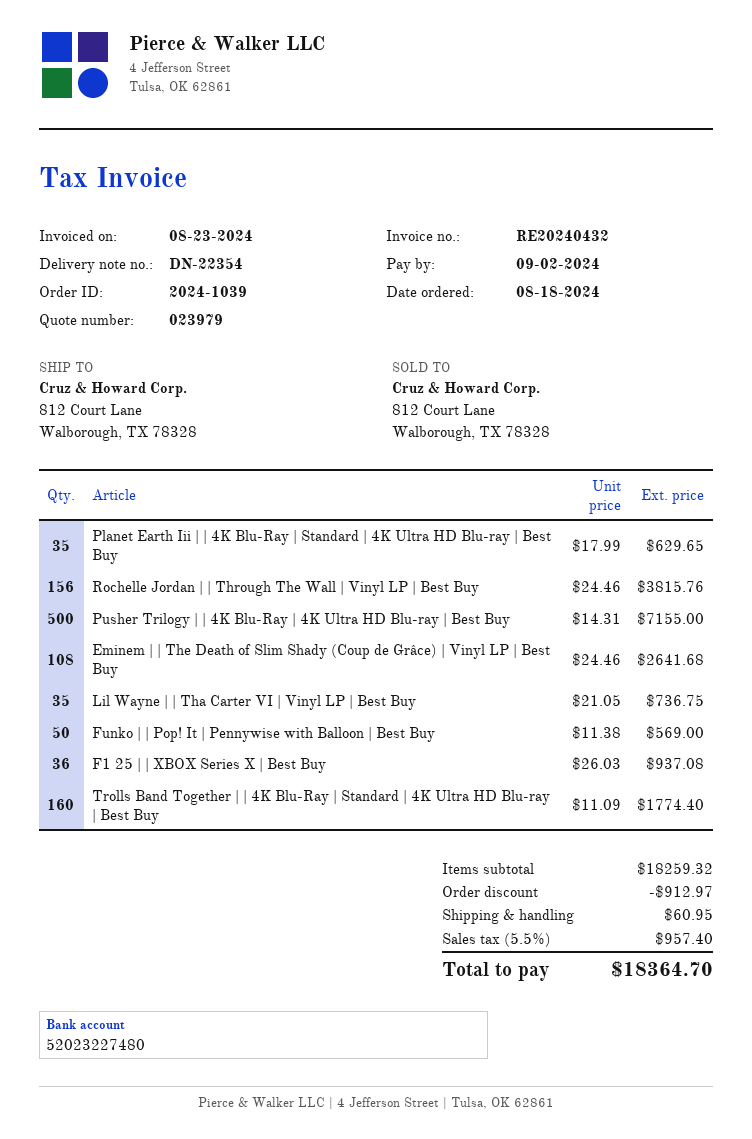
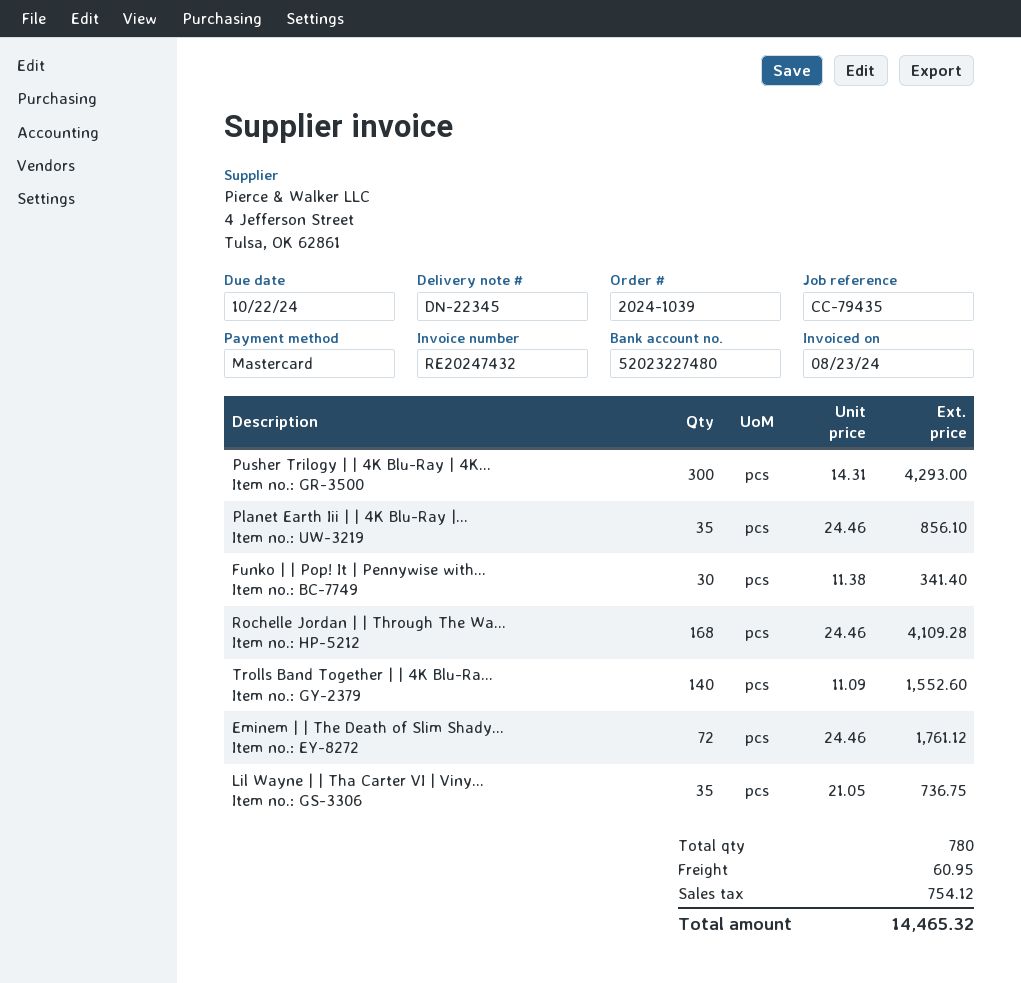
delivery note number: DN-22354 -> DN-22345
invoice number: RE20240432 -> RE20247432
due date: 2024-09-02 -> 2024-10-22
Planet Earth Iii | | 4K Blu-Ray | Standard | 4K Ultra HD Blu-ray | Best Buy: 35 x 17.99 = 629.65 -> 35 x 24.46 = 856.10
Rochelle Jordan | | Through The Wall | Vinyl LP | Best Buy: 156 x 24.46 = 3815.76 -> 168 x 24.46 = 4109.28
Pusher Trilogy | | 4K Blu-Ray | 4K Ultra HD Blu-ray | Best Buy: 500 x 14.31 = 7155.00 -> 300 x 14.31 = 4293.00
Eminem | | The Death of Slim Shady (Coup de Grâce) | Vinyl LP | Best Buy: 108 x 24.46 = 2641.68 -> 72 x 24.46 = 1761.12
Funko | | Pop! It | Pennywise with Balloon | Best Buy: 50 x 11.38 = 569.00 -> 30 x 11.38 = 341.40
F1 25 | | XBOX Series X | Best Buy: 36 x 26.03 = 937.08 -> none
Trolls Band Together | | 4K Blu-Ray | Standard | 4K Ultra HD Blu-ray | Best Buy: 160 x 11.09 = 1774.40 -> 140 x 11.09 = 1552.60
discount: 912.97 -> none
tax: 957.40 -> 754.12
total: 18364.70 -> 14465.32

